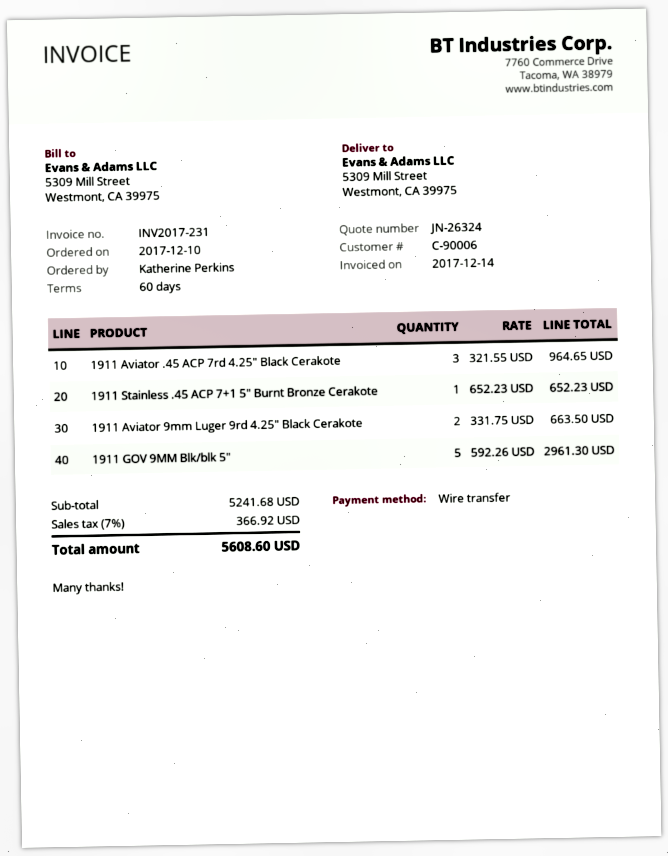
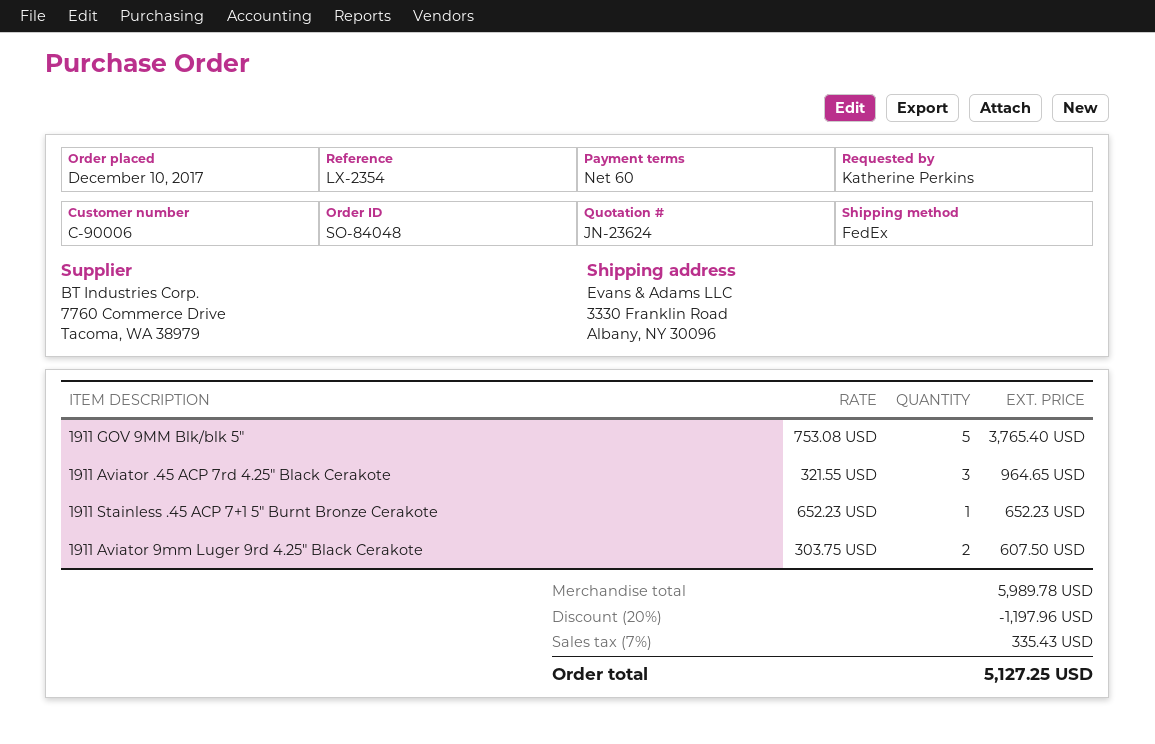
quote number: JN-26324 -> JN-23624
ship to: 5309 Mill Street, Westmont, CA 39975 -> 3330 Franklin Road, Albany, NY 30096
1911 Aviator 9mm Luger 9rd 4.25" Black Cerakote: 2 x 331.75 = 663.50 -> 2 x 303.75 = 607.50
1911 GOV 9MM Blk/blk 5": 5 x 592.26 = 2961.30 -> 5 x 753.08 = 3765.40
subtotal: 5241.68 -> 5989.78
discount: none -> 20% = 1197.96
tax: 7% = 366.92 -> 7% = 335.43
total: 5608.60 -> 5127.25

